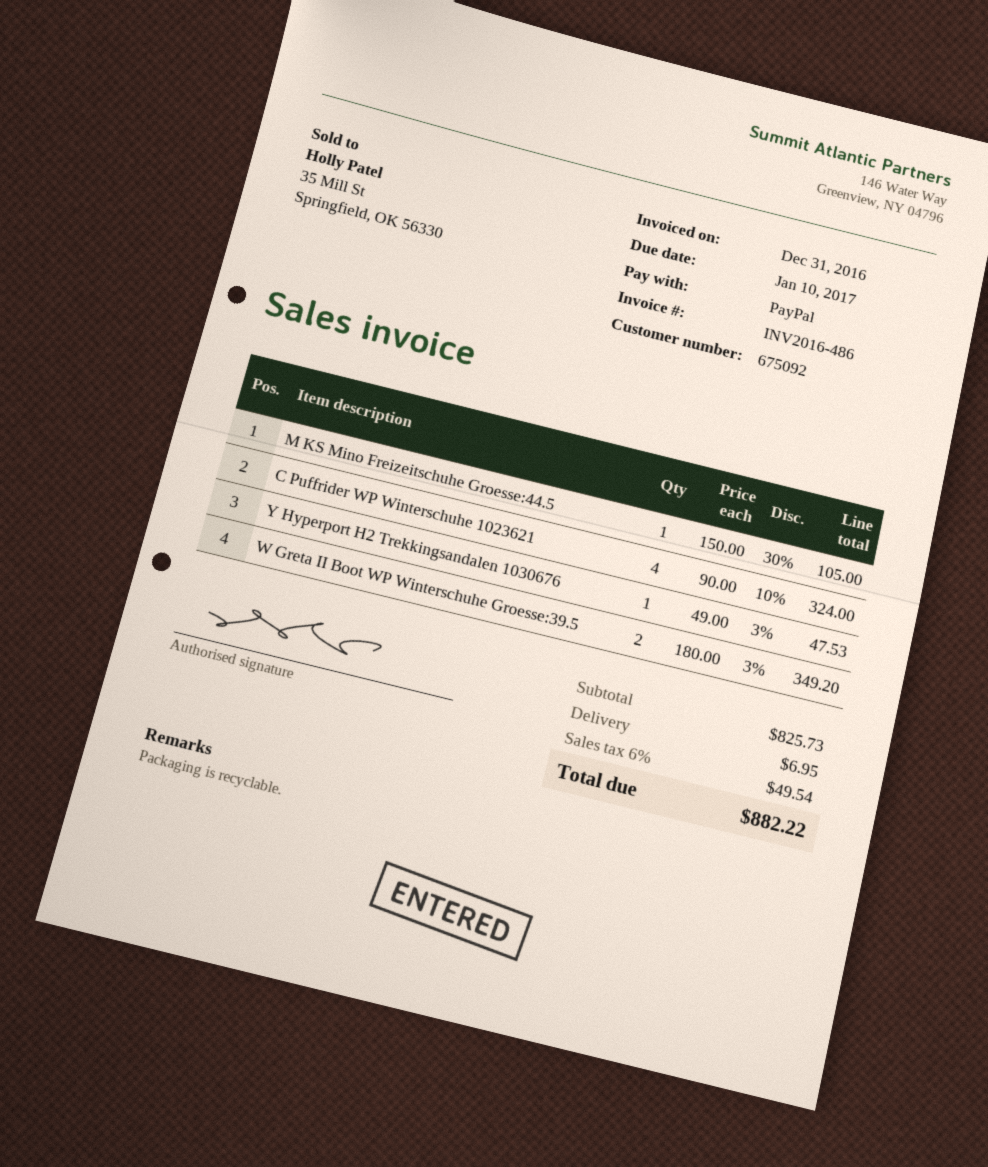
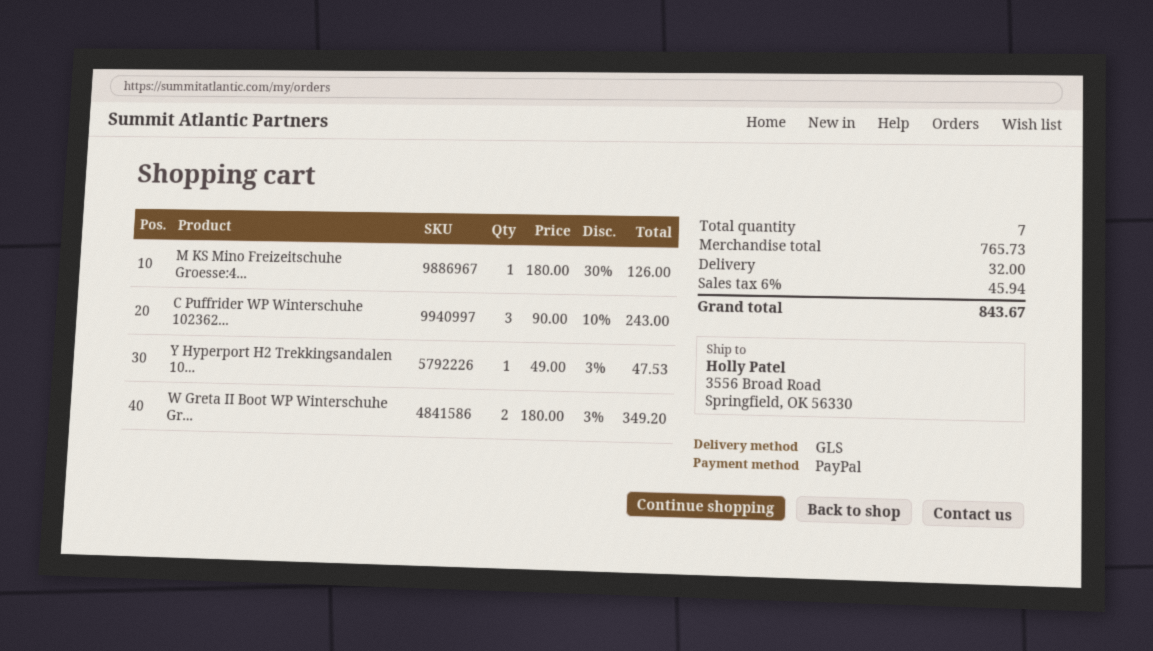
M KS Mino Freizeitschuhe Groesse:44.5: 1 x 150.00 - 30% = 105.00 -> 1 x 180.00 - 30% = 126.00
C Puffrider WP Winterschuhe 1023621: 4 x 90.00 - 10% = 324.00 -> 3 x 90.00 - 10% = 243.00
subtotal: 825.73 -> 765.73
shipping: 6.95 -> 32.00
tax: 6% = 49.54 -> 6% = 45.94
total: 882.22 -> 843.67

